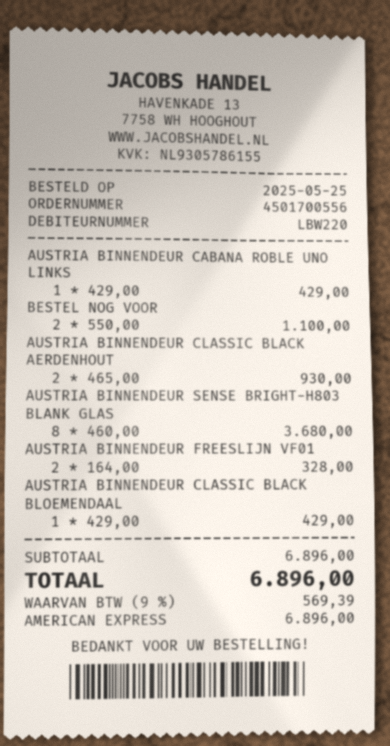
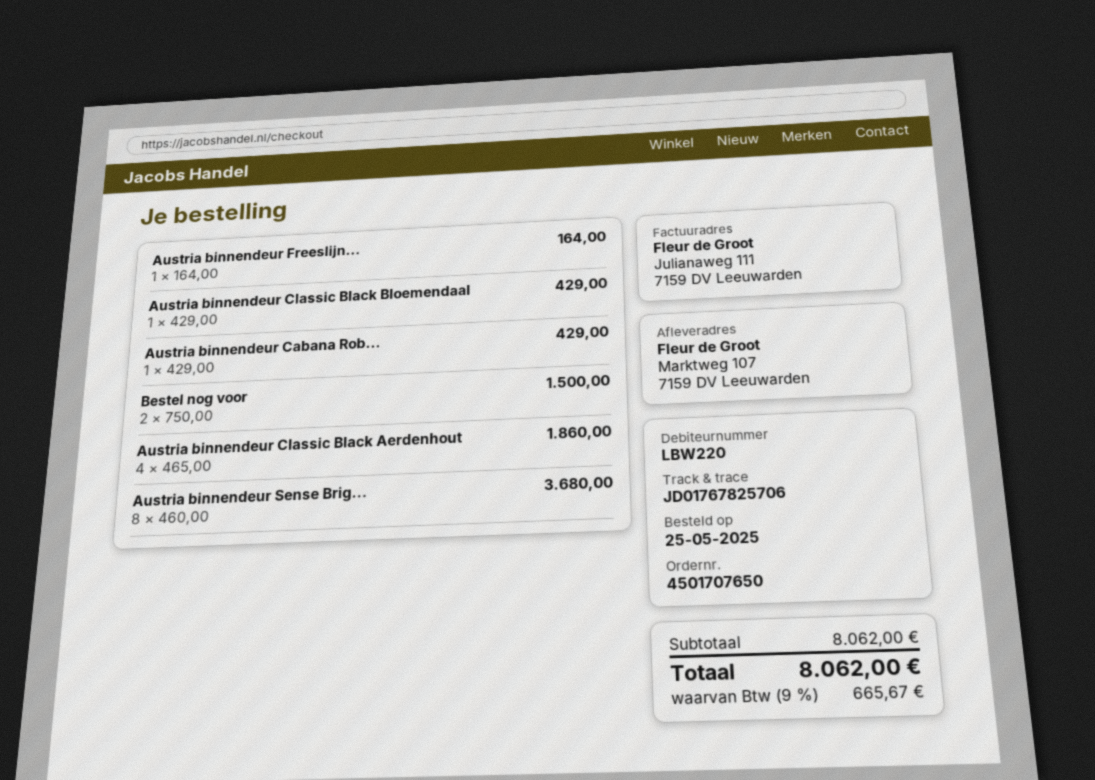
order number: 4501700556 -> 4501707650
BESTEL NOG VOOR: 2 x 550.00 = 1100.00 -> 2 x 750.00 = 1500.00
AUSTRIA BINNENDEUR CLASSIC BLACK AERDENHOUT: 2 x 465.00 = 930.00 -> 4 x 465.00 = 1860.00
AUSTRIA BINNENDEUR FREESLIJN VF01: 2 x 164.00 = 328.00 -> 1 x 164.00 = 164.00
subtotal: 6896.00 -> 8062.00
tax: 9% = 569.39 -> 9% = 665.67
total: 6896.00 -> 8062.00

